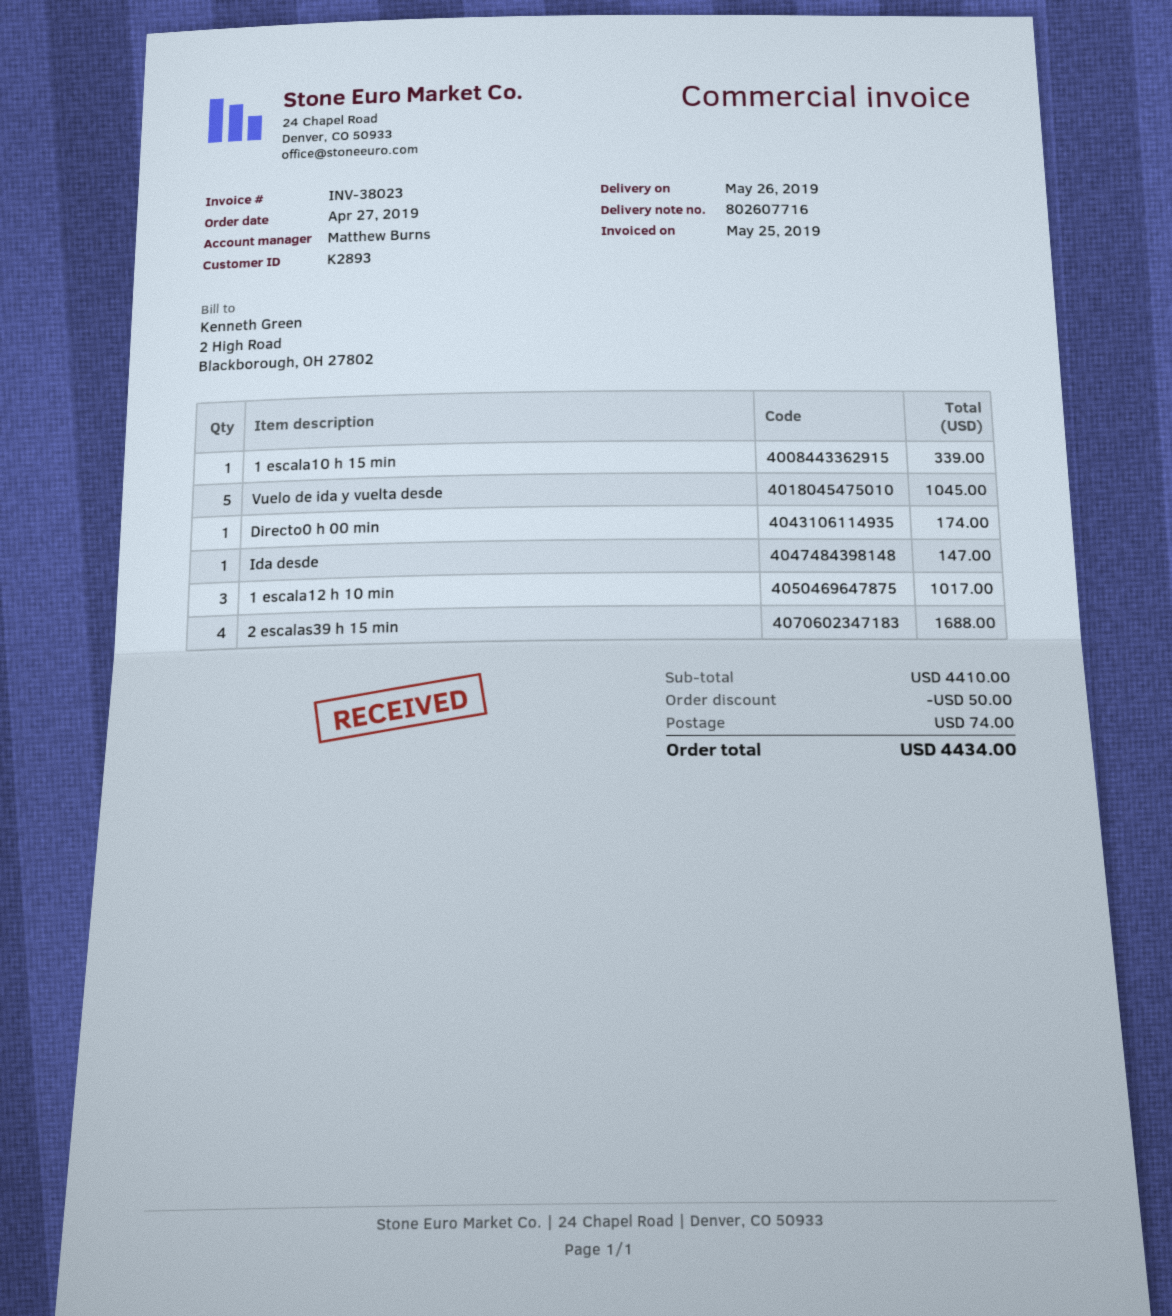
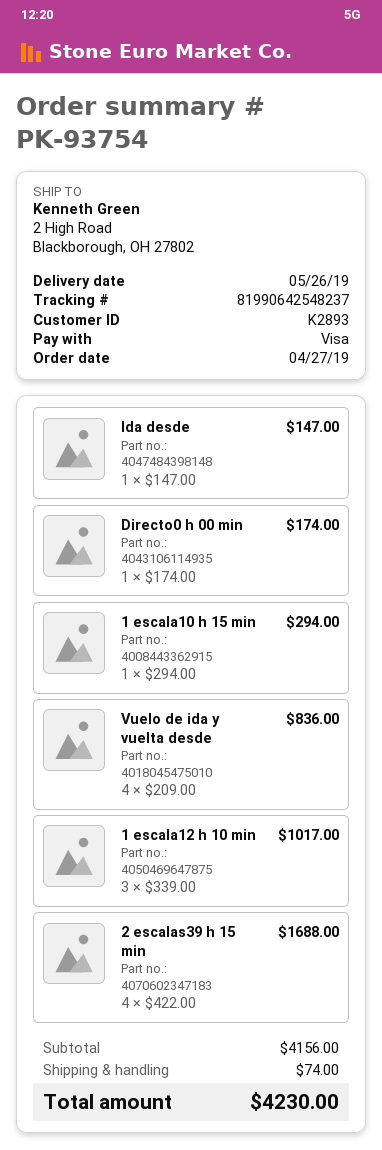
1 escala10 h 15 min: 1 for 339.00 -> 1 for 294.00
Vuelo de ida y vuelta desde: 5 for 1045.00 -> 4 for 836.00
subtotal: 4410.00 -> 4156.00
discount: 50.00 -> none
total: 4434.00 -> 4230.00

